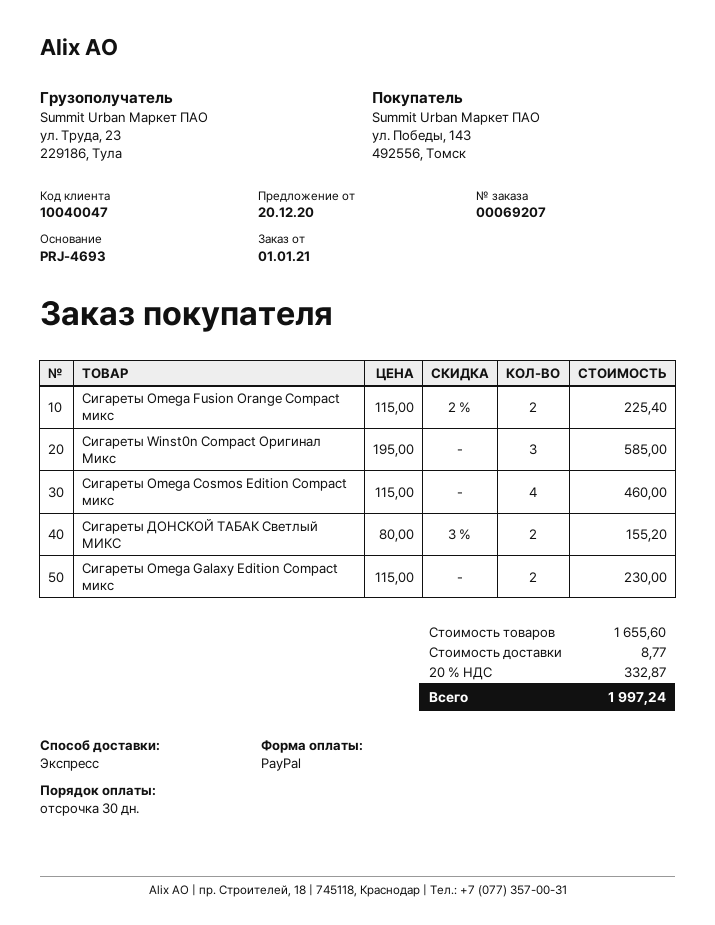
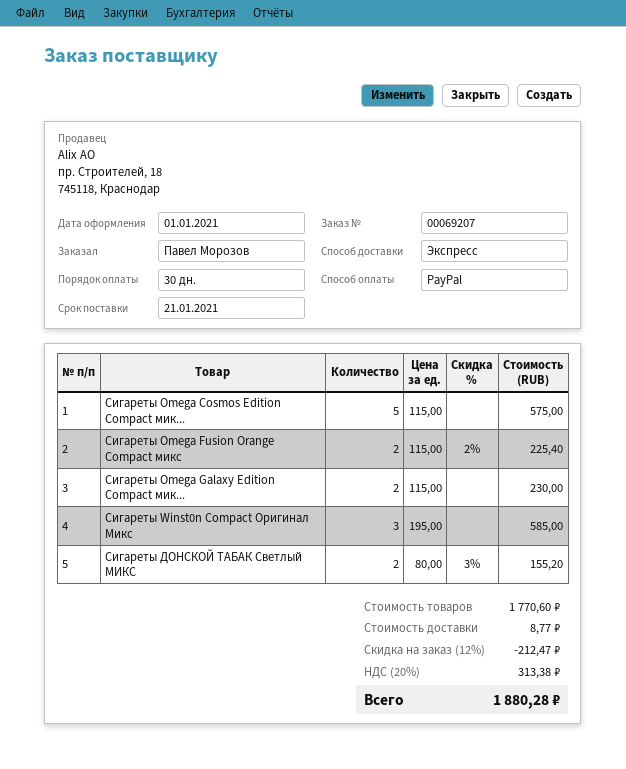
Сигареты Omega Cosmos Edition Compact микс: 4 x 115.00 = 460.00 -> 5 x 115.00 = 575.00
subtotal: 1655.60 -> 1770.60
discount: none -> 12% = 212.47
tax: 20% = 332.87 -> 20% = 313.38
total: 1997.24 -> 1880.28

